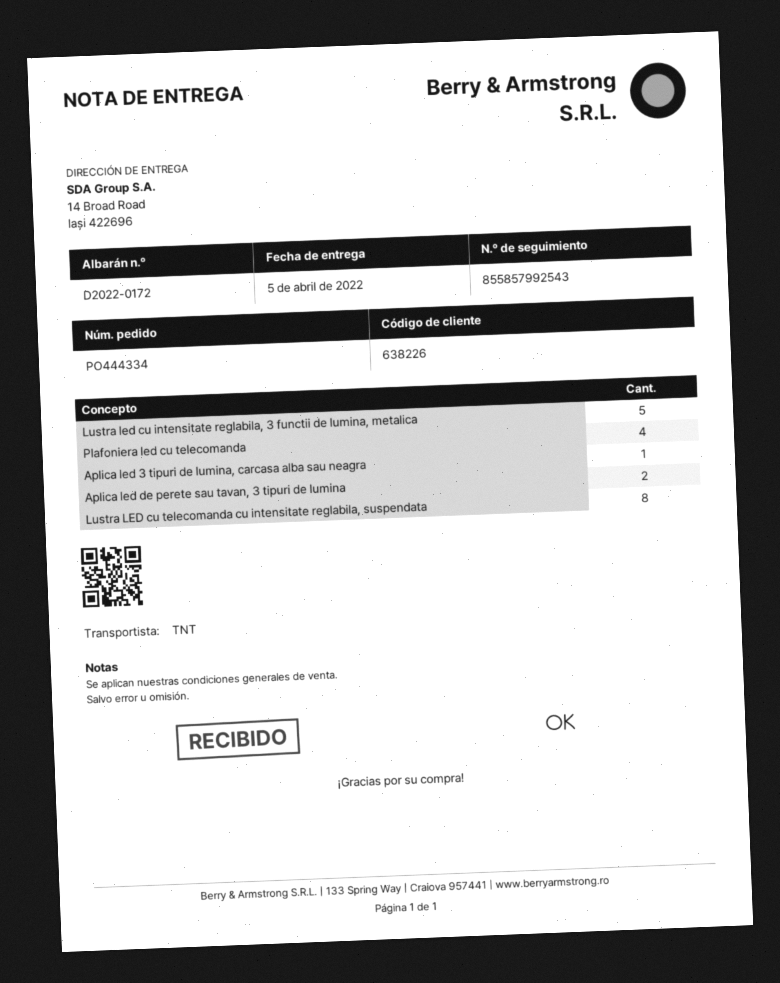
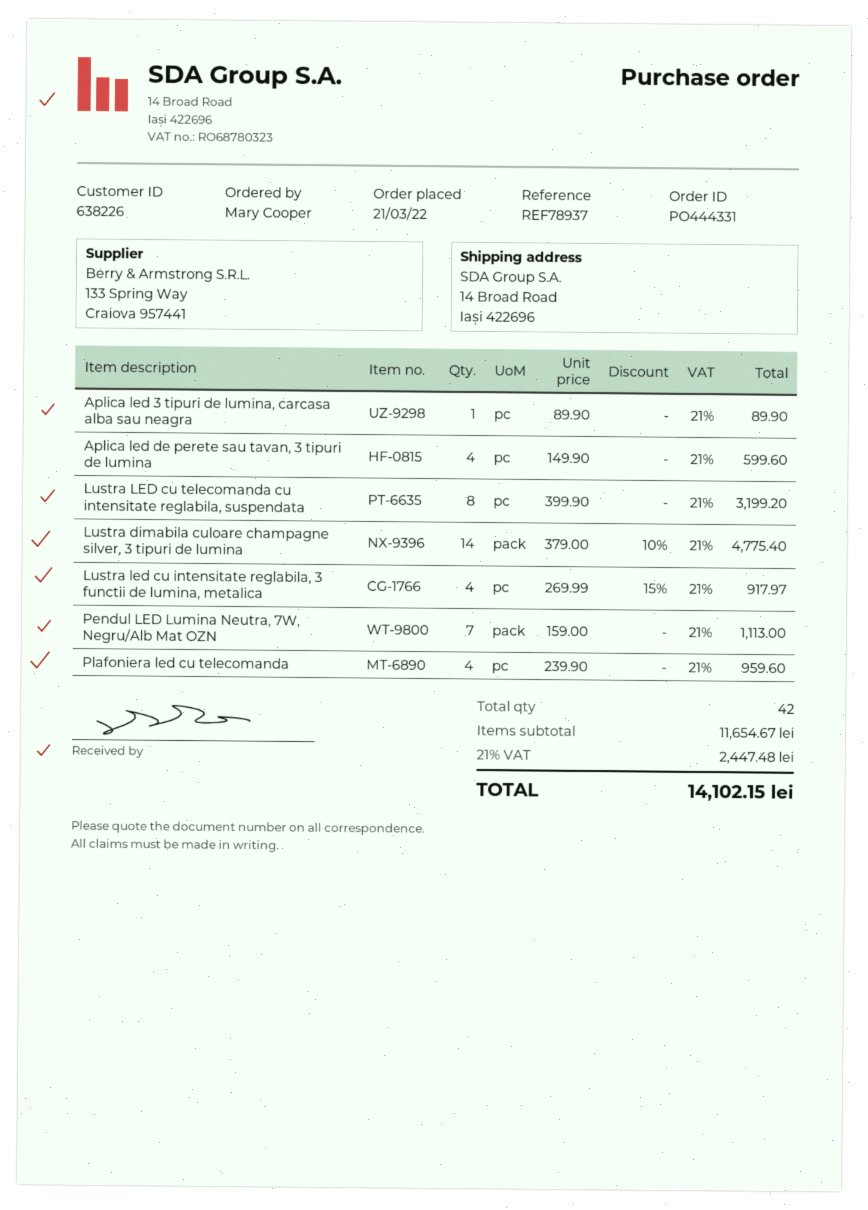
order number: PO444334 -> PO444331
Lustra led cu intensitate reglabila, 3 functii de lumina, metalica: 5 -> 4
Aplica led de perete sau tavan, 3 tipuri de lumina: 2 -> 4
Lustra dimabila culoare champagne silver, 3 tipuri de lumina: none -> 14
Pendul LED Lumina Neutra, 7W, Negru/Alb Mat OZN: none -> 7

